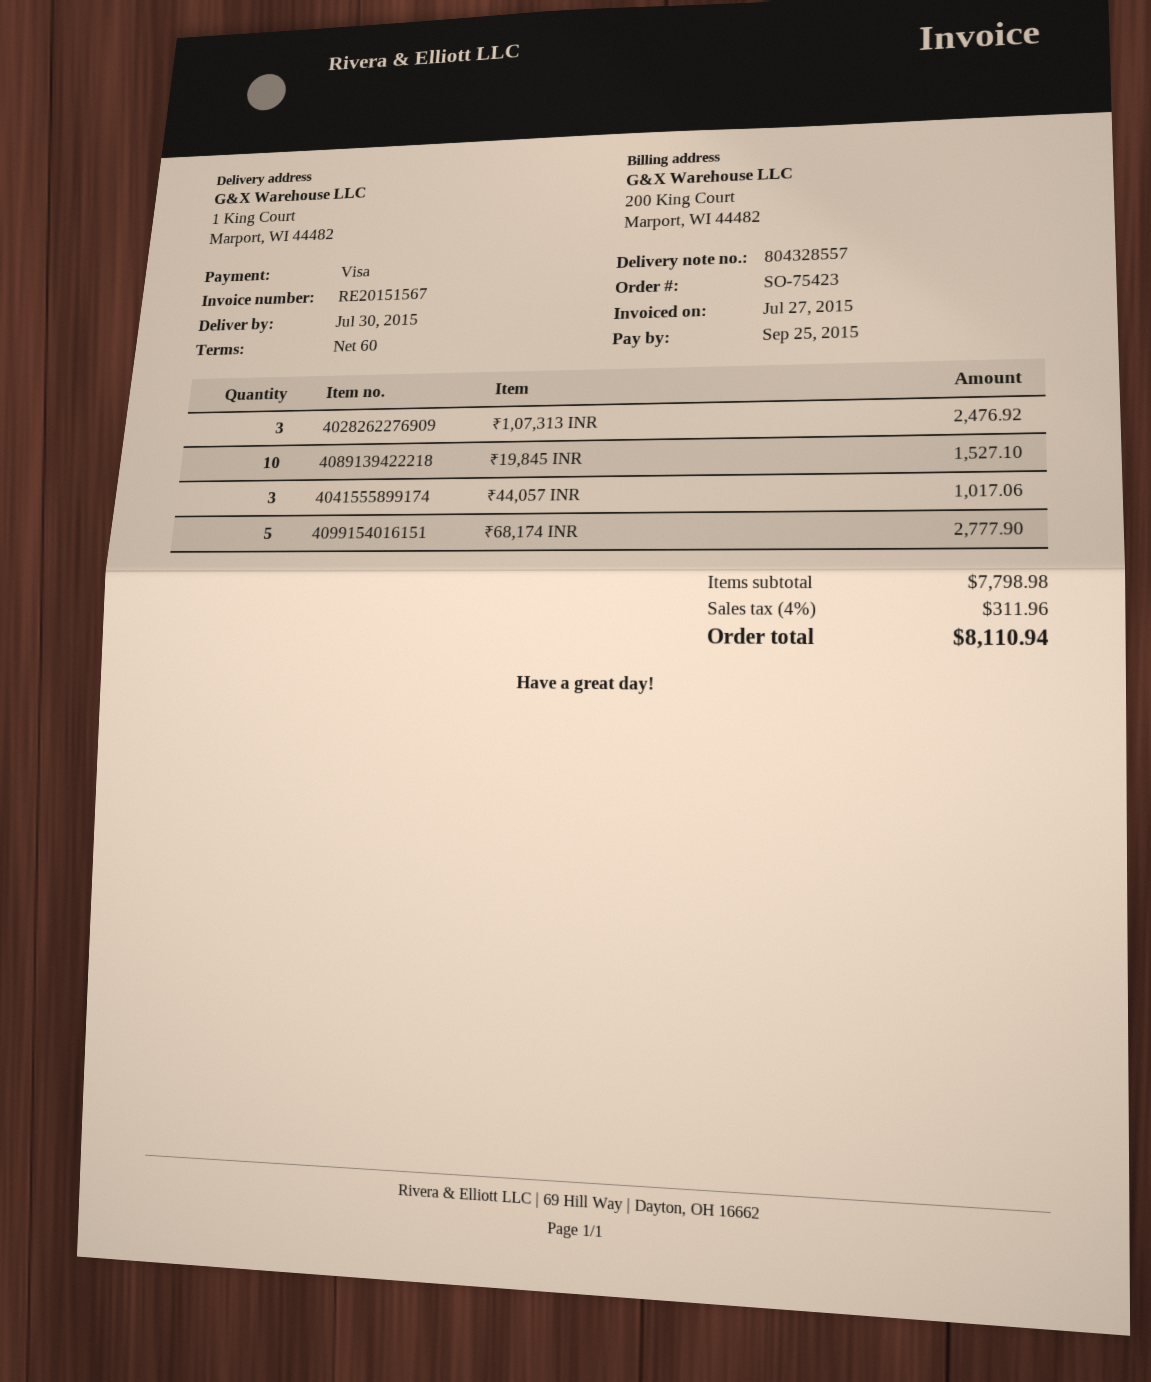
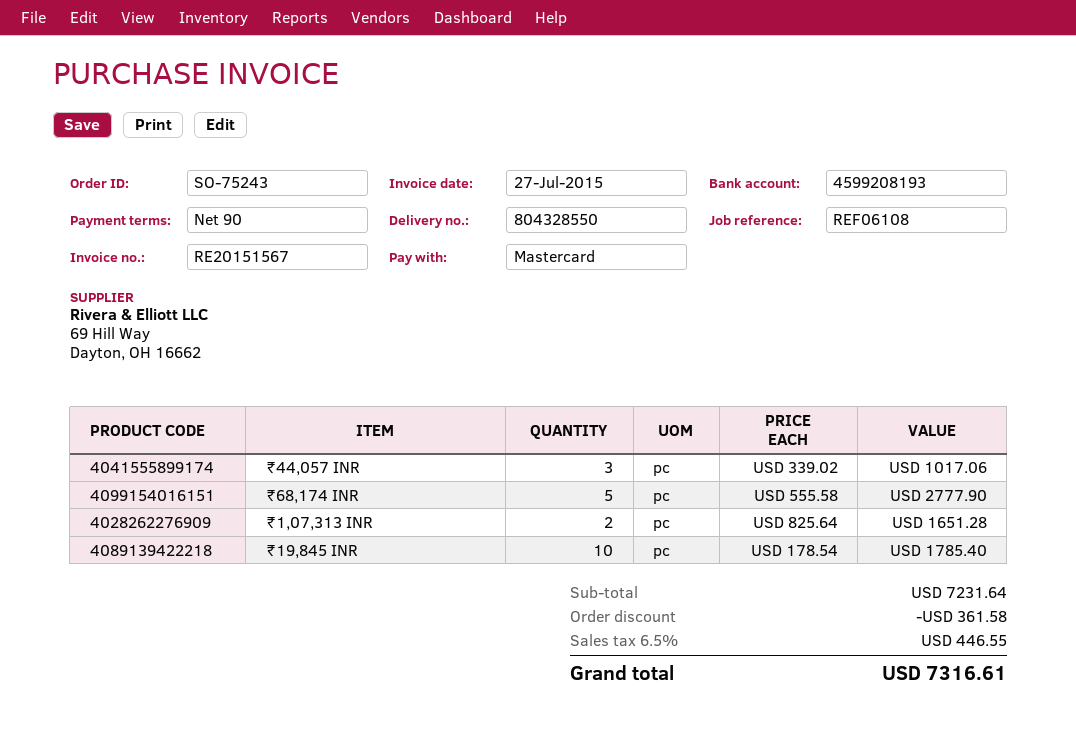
order number: SO-75423 -> SO-75243
delivery note number: 804328557 -> 804328550
payment terms: 60 days -> 90 days
payment method: Visa -> Mastercard
₹1,07,313 INR: 3 for 2476.92 -> 2 for 1651.28
₹19,845 INR: 10 for 1527.10 -> 10 for 1785.40
subtotal: 7798.98 -> 7231.64
discount: none -> 361.58
tax: 4% = 311.96 -> 6.5% = 446.55
total: 8110.94 -> 7316.61

